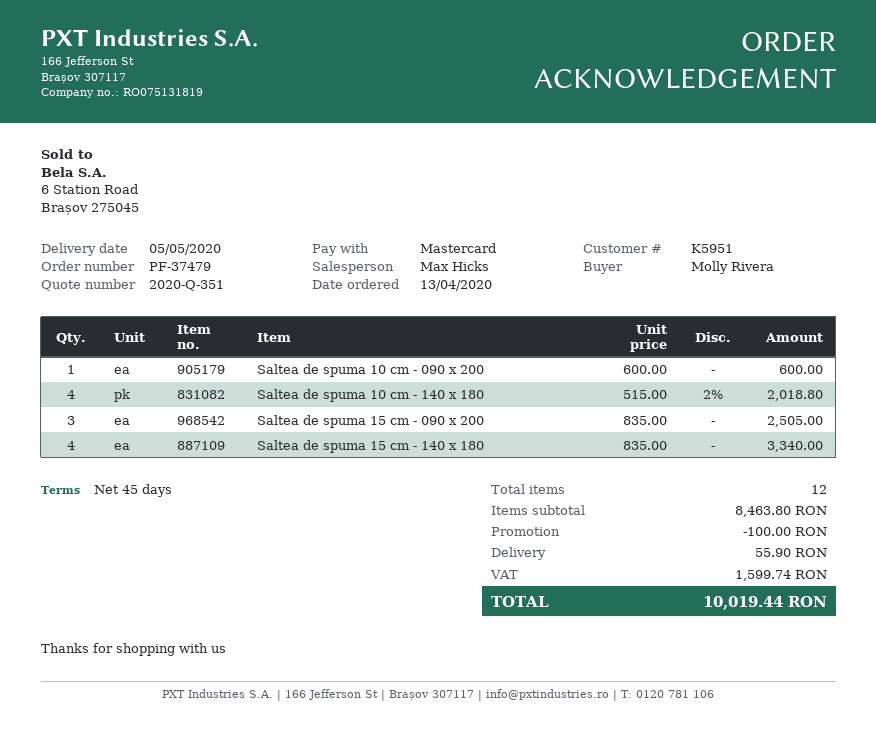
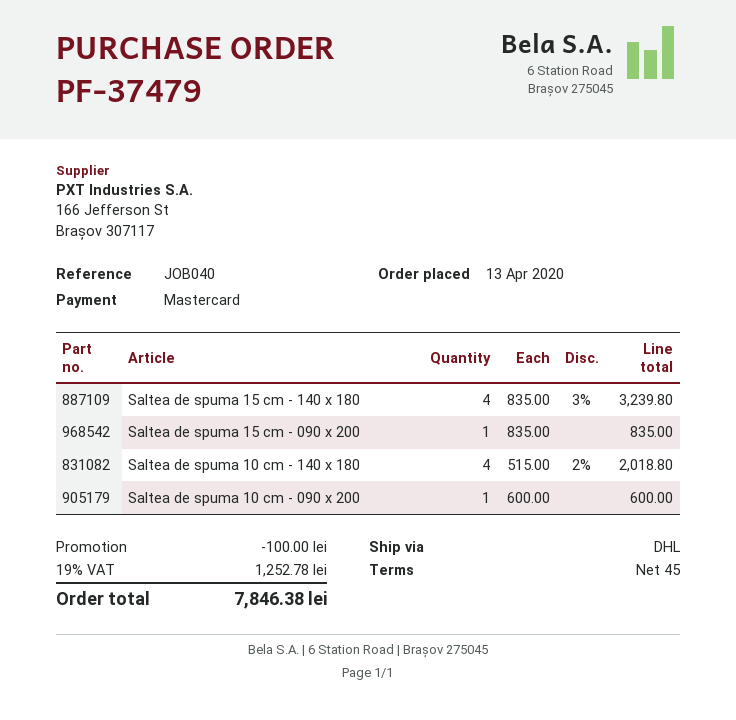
Saltea de spuma 15 cm - 090 x 200: 3 x 835.00 = 2505.00 -> 1 x 835.00 = 835.00
Saltea de spuma 15 cm - 140 x 180: 4 x 835.00 = 3340.00 -> 4 x 835.00 - 3% = 3239.80
shipping: 55.90 -> none
tax: 1599.74 -> 1252.78
total: 10019.44 -> 7846.38

